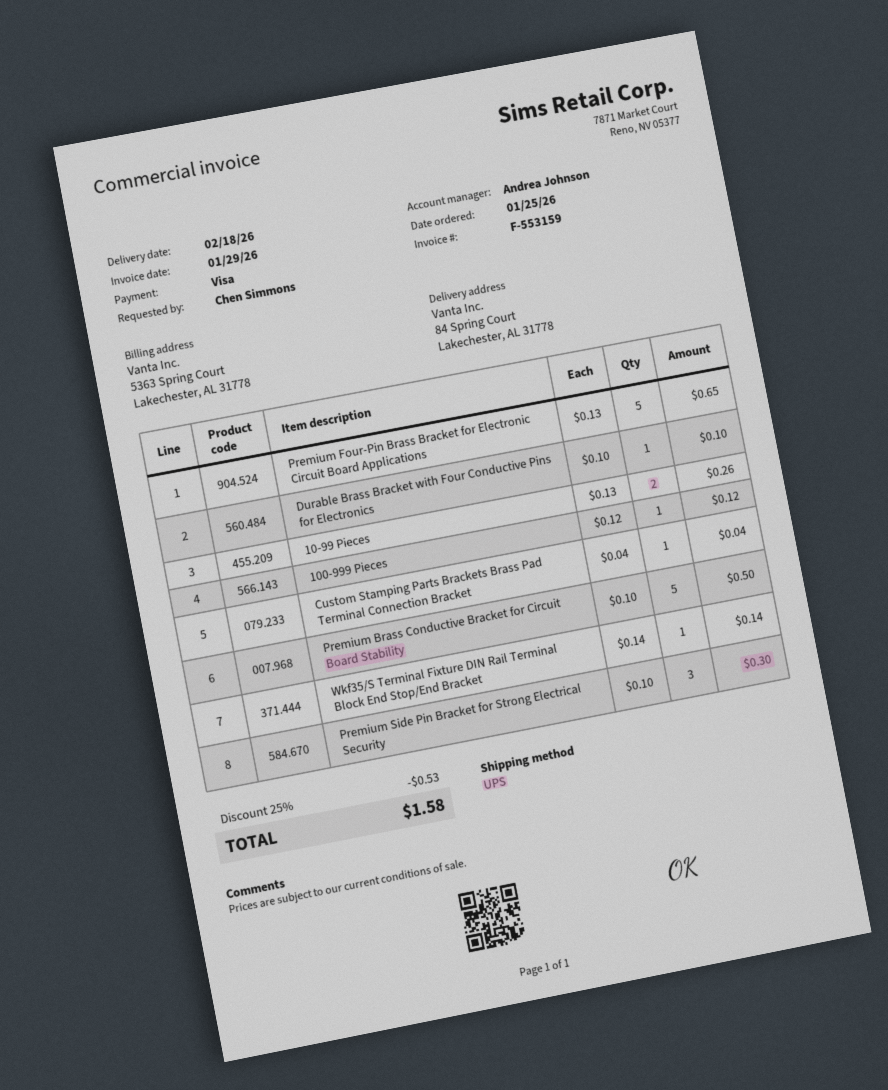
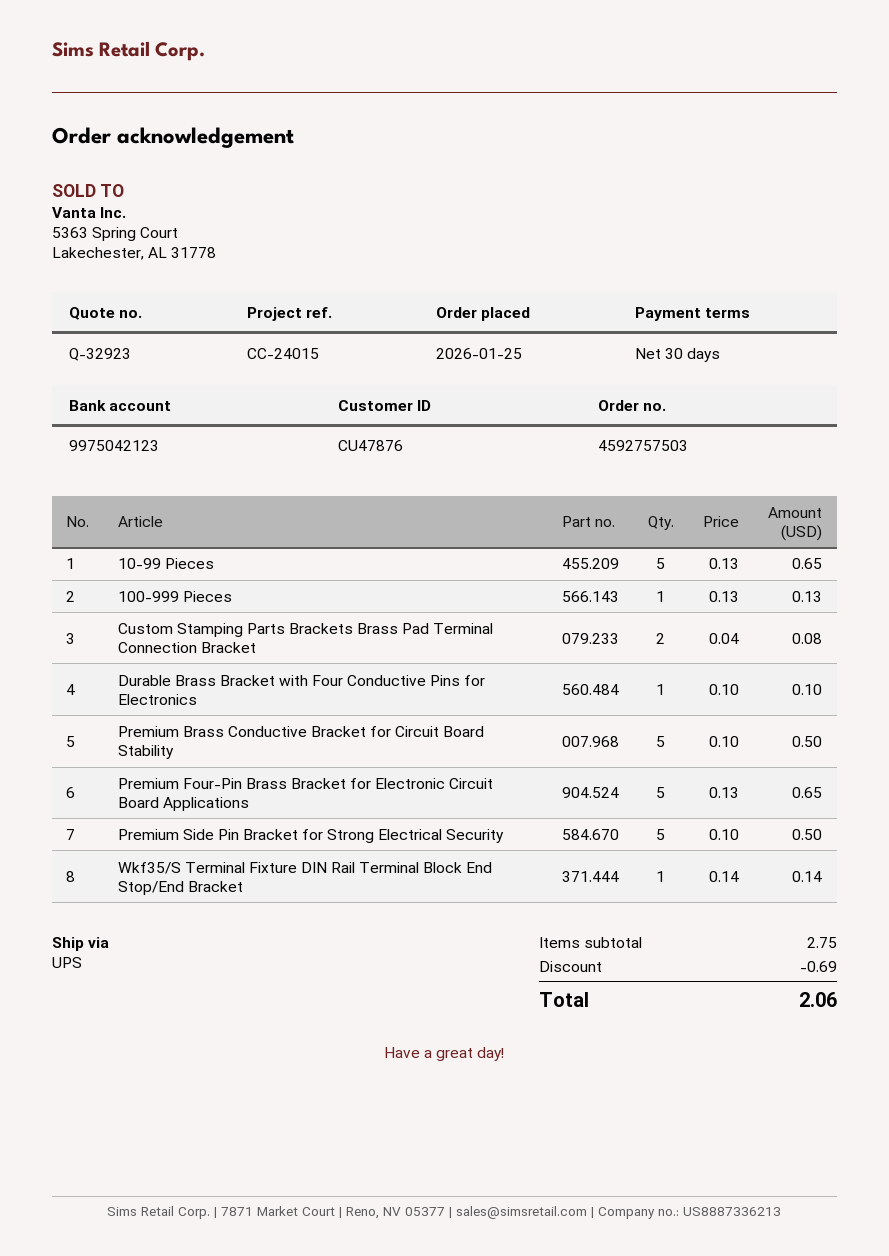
10-99 Pieces: 2 x 0.13 = 0.26 -> 5 x 0.13 = 0.65
100-999 Pieces: 1 x 0.12 = 0.12 -> 1 x 0.13 = 0.13
Custom Stamping Parts Brackets Brass Pad Terminal Connection Bracket: 1 x 0.04 = 0.04 -> 2 x 0.04 = 0.08
Premium Side Pin Bracket for Strong Electrical Security: 3 x 0.10 = 0.30 -> 5 x 0.10 = 0.50
discount: 0.53 -> 0.69
total: 1.58 -> 2.06

